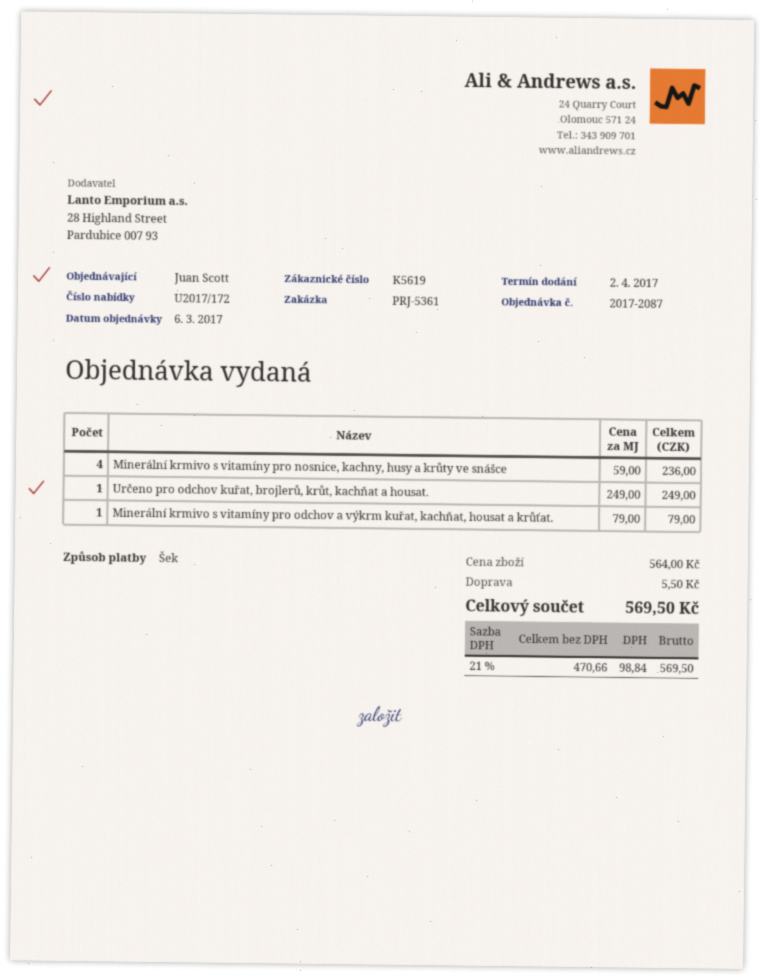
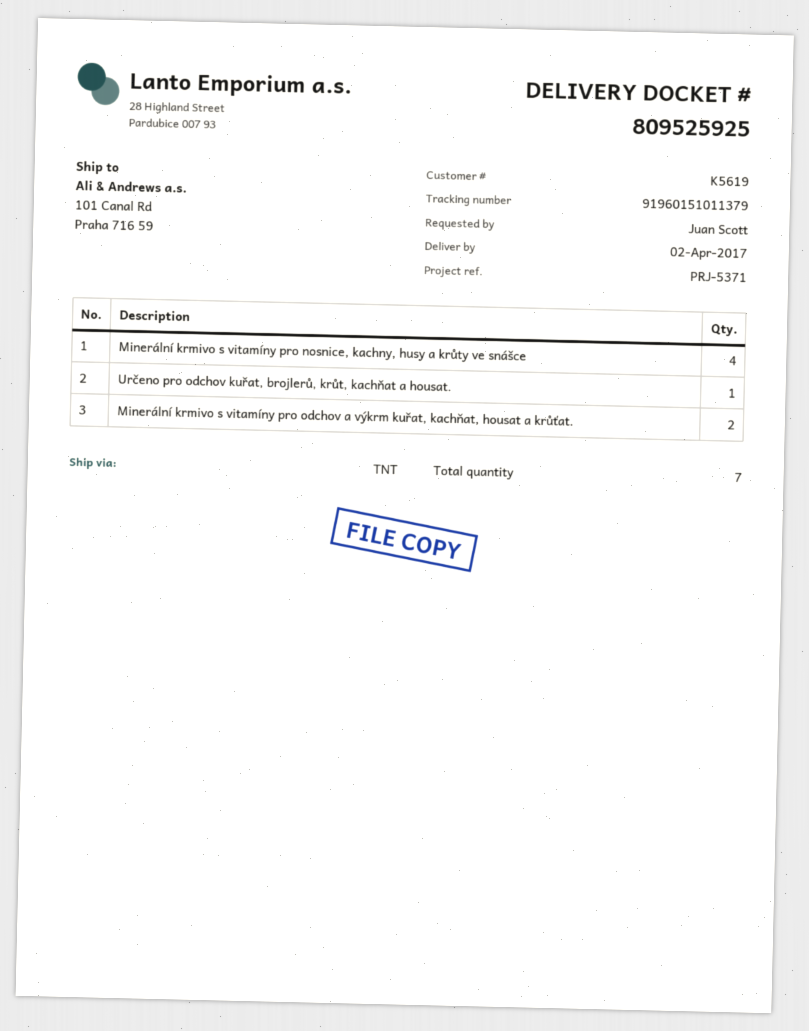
reference: PRJ-5361 -> PRJ-5371
Minerální krmivo s vitamíny pro odchov a výkrm kuřat, kachňat, housat a krůťat.: 1 -> 2

